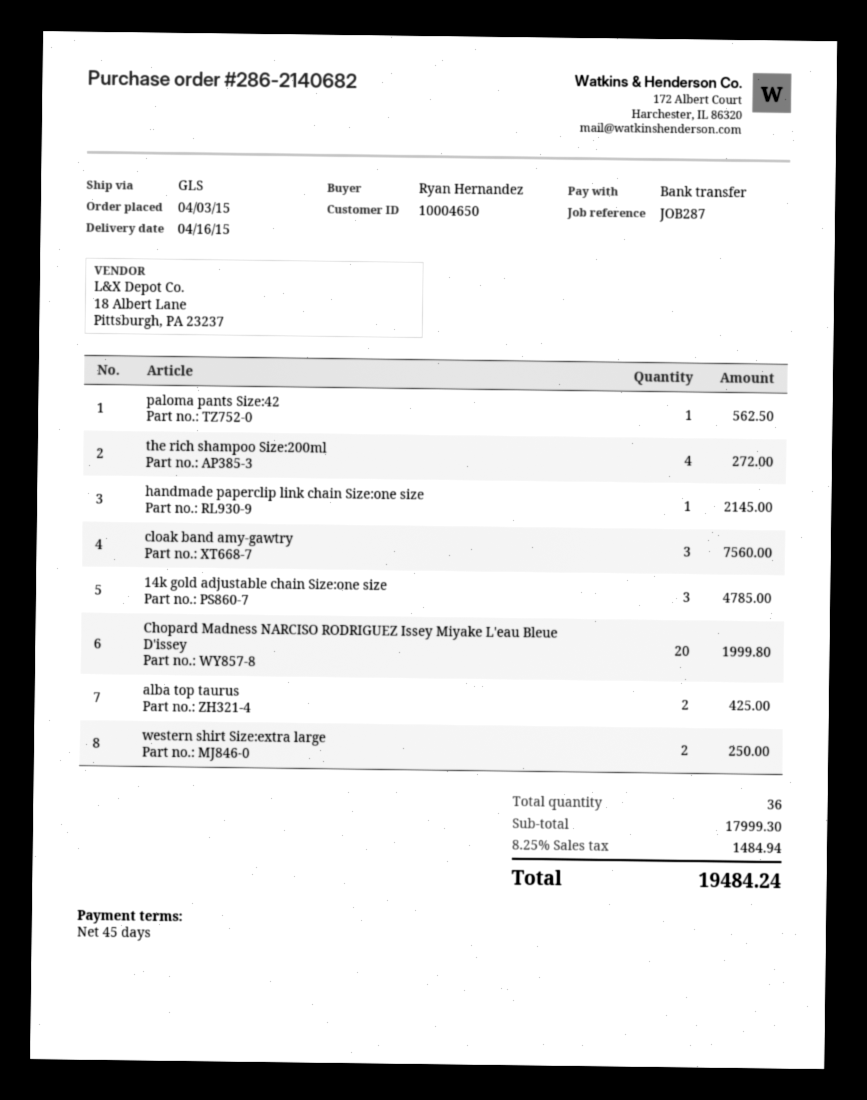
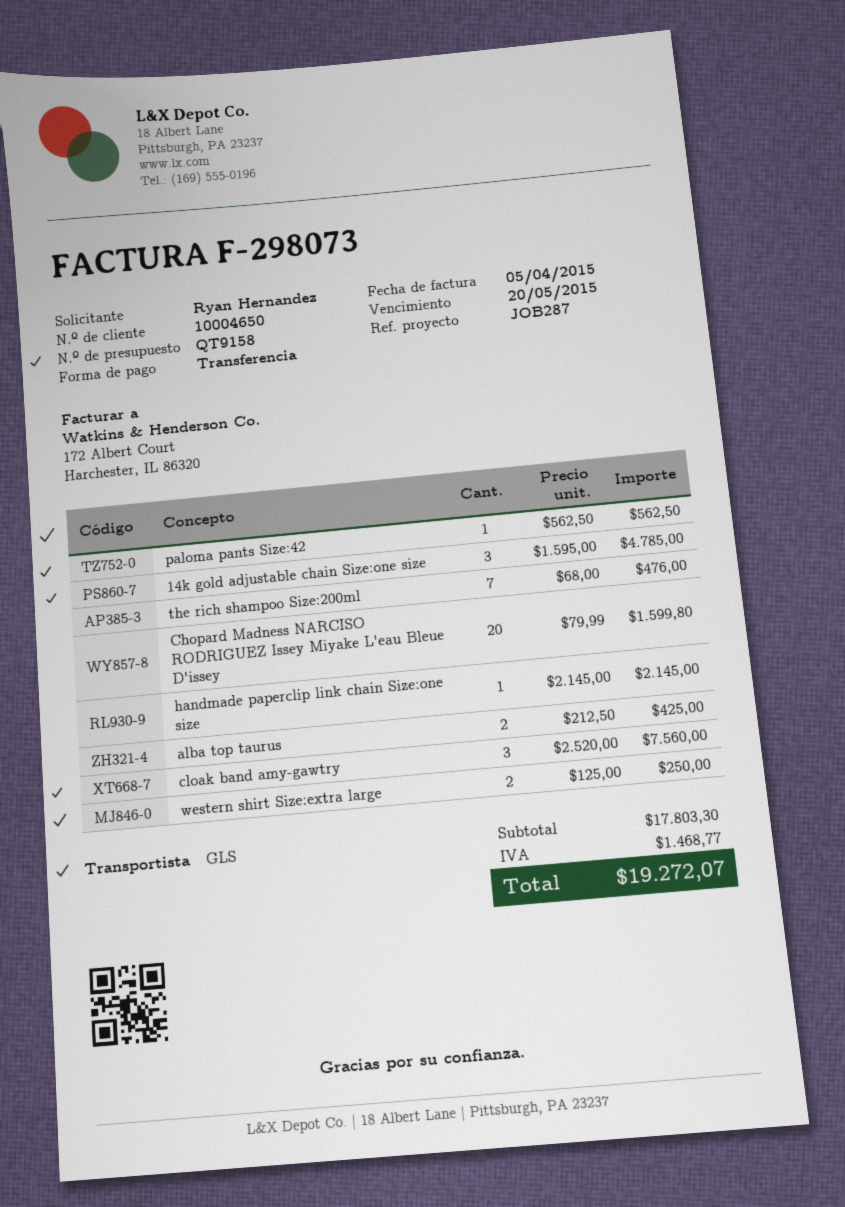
the rich shampoo Size:200ml: 4 for 272.00 -> 7 for 476.00
Chopard Madness NARCISO RODRIGUEZ Issey Miyake L'eau Bleue D'issey: 20 for 1999.80 -> 20 for 1599.80
subtotal: 17999.30 -> 17803.30
tax: 1484.94 -> 1468.77
total: 19484.24 -> 19272.07

